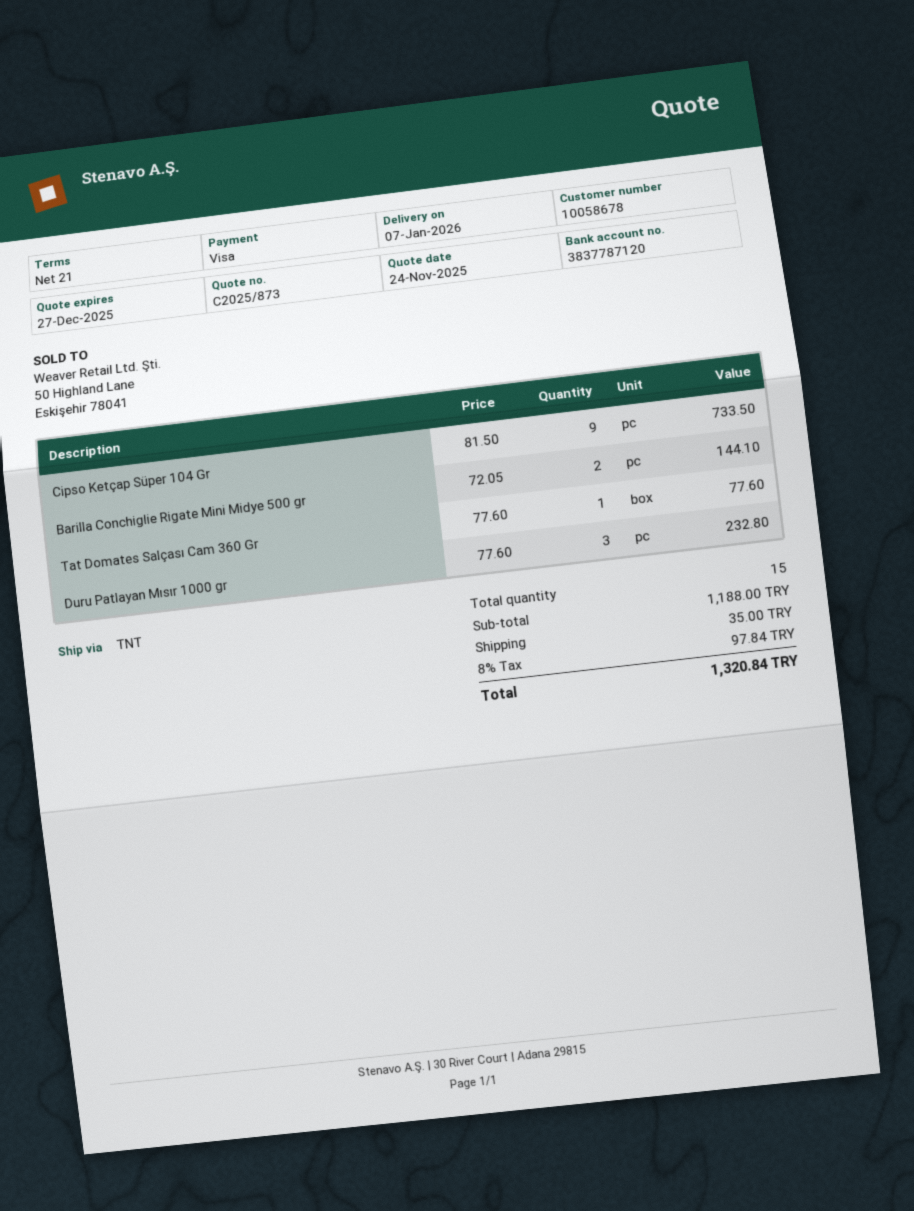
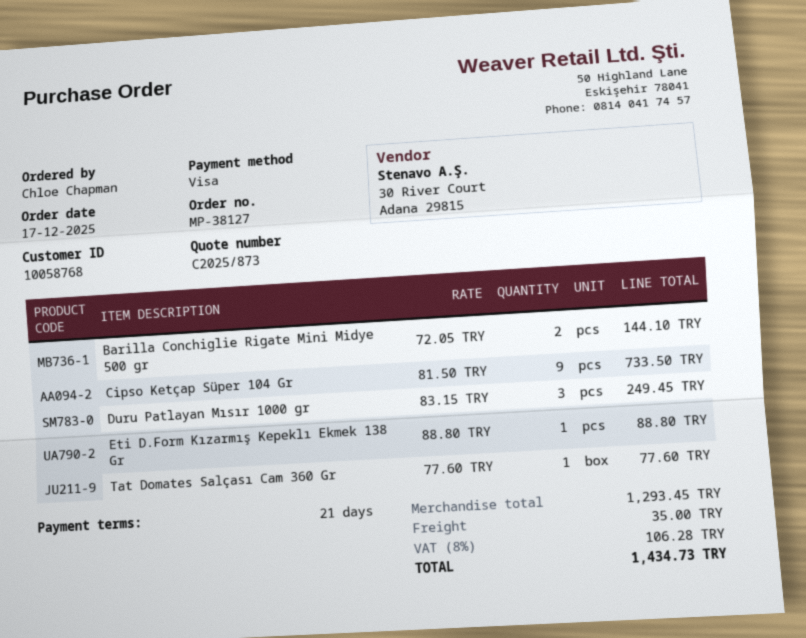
customer number: 10058678 -> 10058768
Duru Patlayan Mısır 1000 gr: 3 x 77.60 = 232.80 -> 3 x 83.15 = 249.45
Eti D.Form Kızarmış Kepeklı Ekmek 138 Gr: none -> 1 x 88.80 = 88.80
subtotal: 1188.00 -> 1293.45
tax: 8% = 97.84 -> 8% = 106.28
total: 1320.84 -> 1434.73

